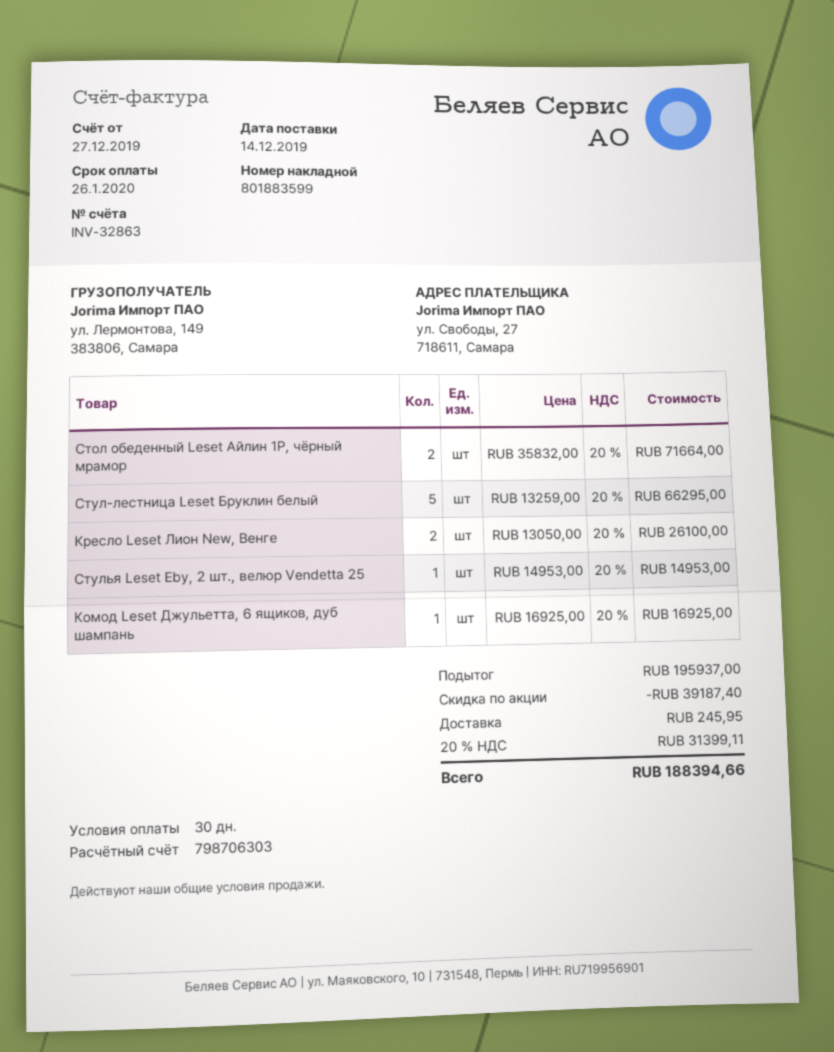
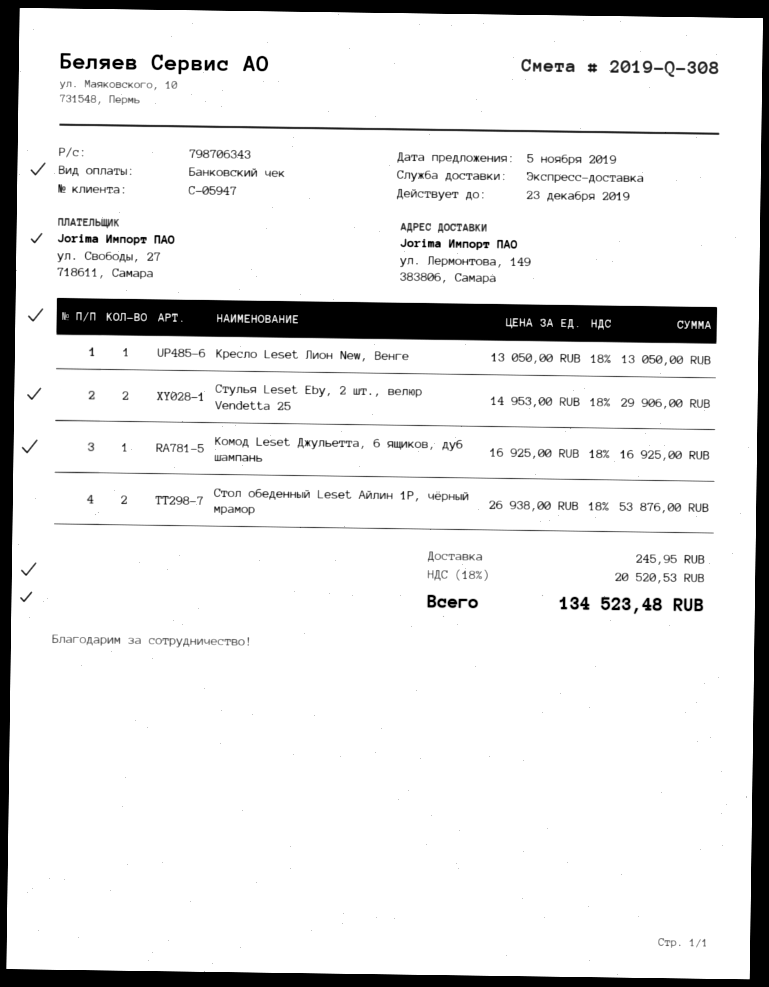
bank account: 798706303 -> 798706343
Стол обеденный Leset Айлин 1Р, чёрный мрамор: 2 x 35832.00 = 71664.00 -> 2 x 26938.00 = 53876.00
Стул-лестница Leset Бруклин белый: 5 x 13259.00 = 66295.00 -> none
Кресло Leset Лион New, Венге: 2 x 13050.00 = 26100.00 -> 1 x 13050.00 = 13050.00
Стулья Leset Eby, 2 шт., велюр Vendetta 25: 1 x 14953.00 = 14953.00 -> 2 x 14953.00 = 29906.00
discount: 39187.40 -> none
tax: 20% = 31399.11 -> 18% = 20520.53
total: 188394.66 -> 134523.48

